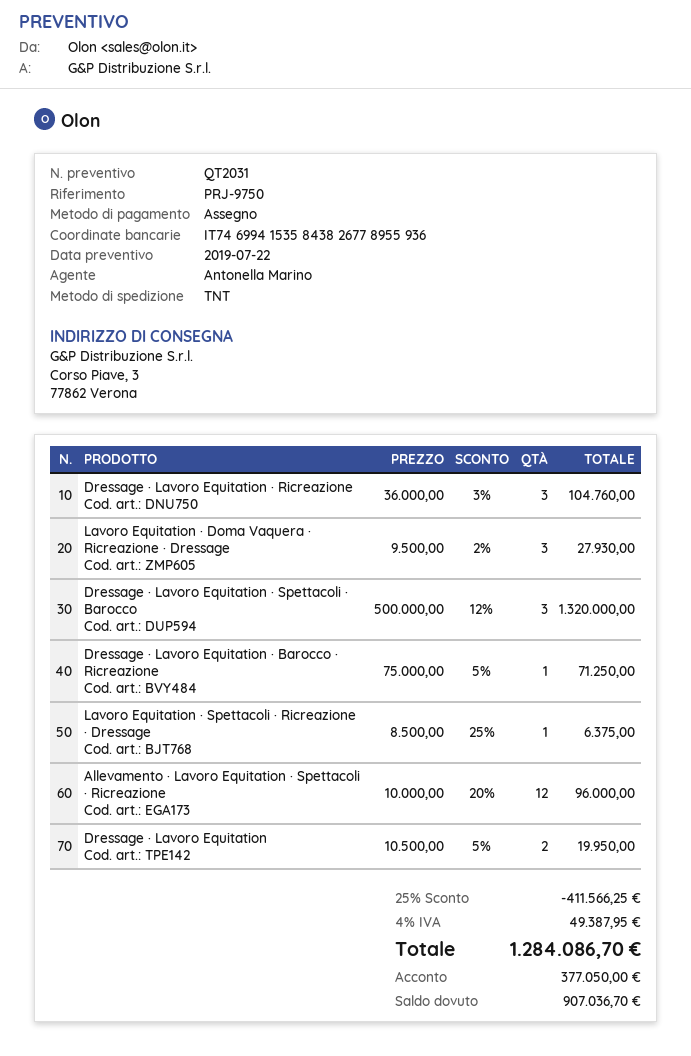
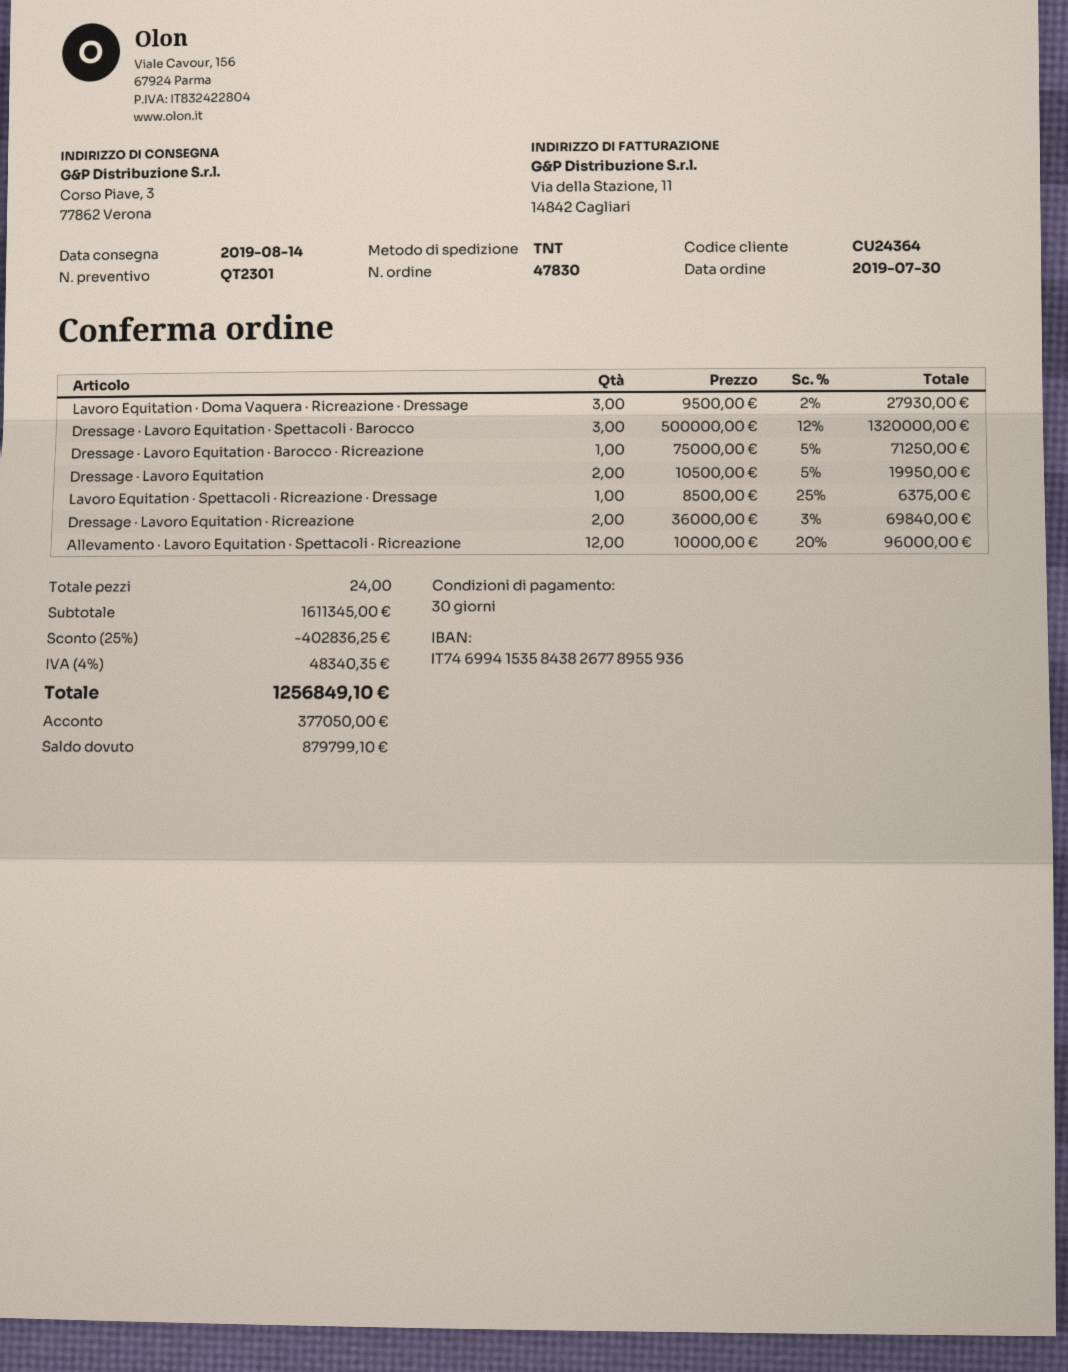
quote number: QT2031 -> QT2301
Dressage · Lavoro Equitation · Ricreazione: 3 x 36000.00 - 3% = 104760.00 -> 2 x 36000.00 - 3% = 69840.00
discount: 25% = 411566.25 -> 25% = 402836.25
tax: 4% = 49387.95 -> 4% = 48340.35
total: 1284086.70 -> 1256849.10
balance: 907036.70 -> 879799.10

